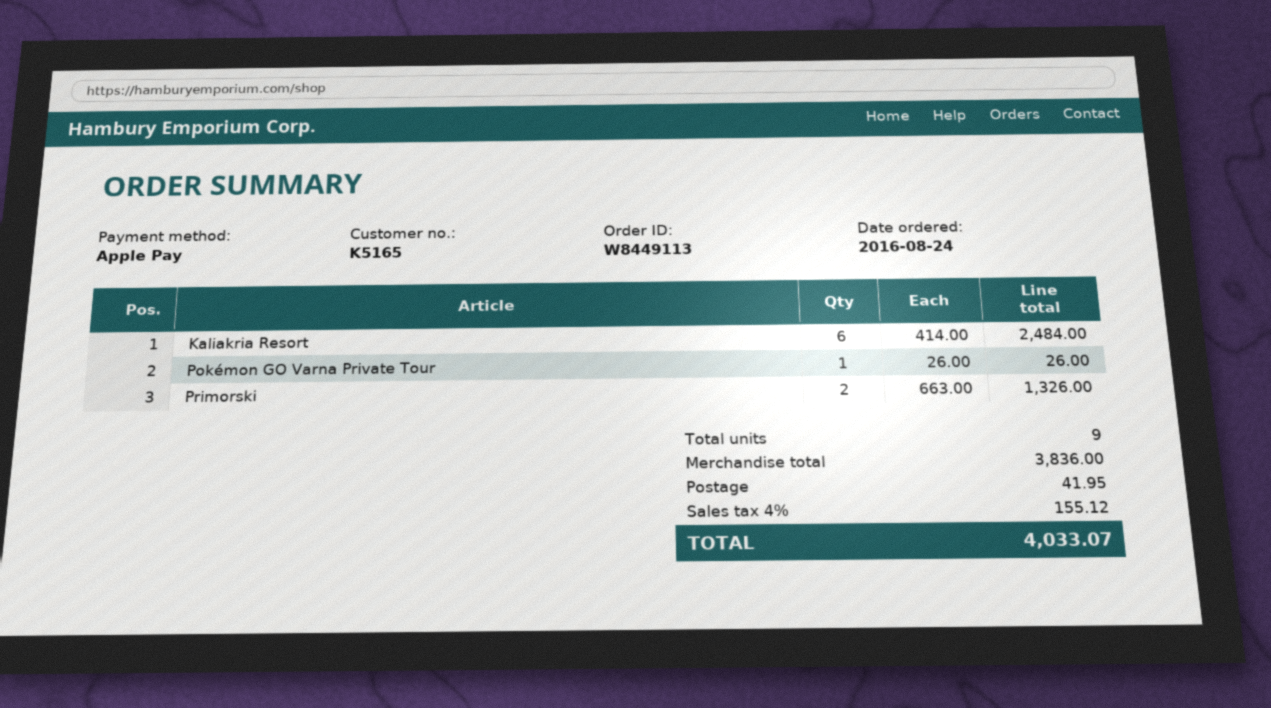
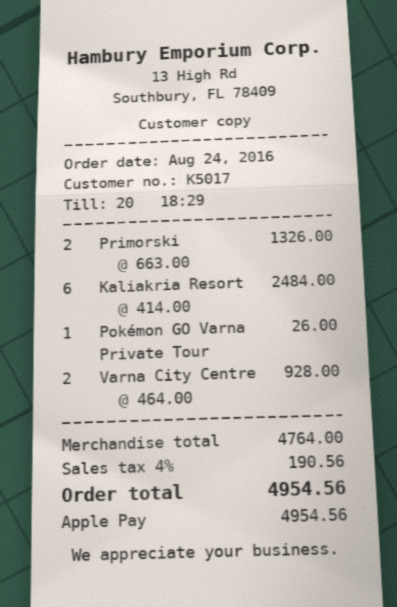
customer number: K5165 -> K5017
Varna City Centre: none -> 2 x 464.00 = 928.00
subtotal: 3836.00 -> 4764.00
shipping: 41.95 -> none
tax: 4% = 155.12 -> 4% = 190.56
total: 4033.07 -> 4954.56

